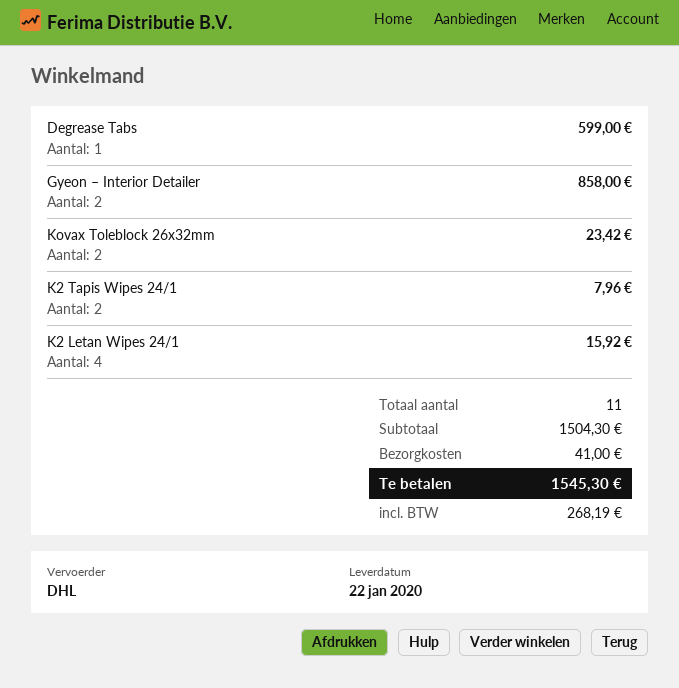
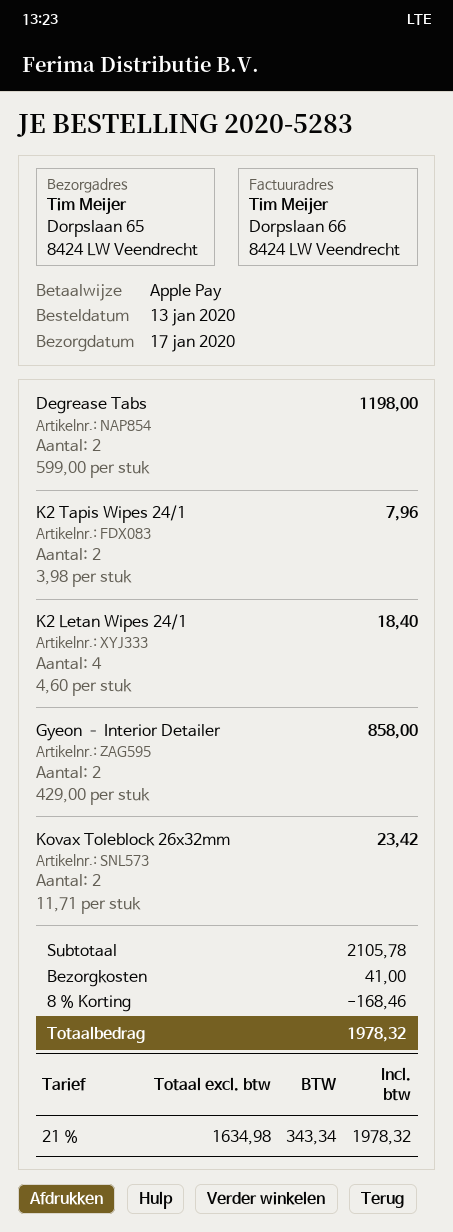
delivery date: 2020-01-22 -> 2020-01-17
Degrease Tabs: 1 for 599.00 -> 2 for 1198.00
K2 Letan Wipes 24/1: 4 for 15.92 -> 4 for 18.40
subtotal: 1504.30 -> 2105.78
discount: none -> 8% = 168.46
tax: 268.19 -> 343.34
total: 1545.30 -> 1978.32

